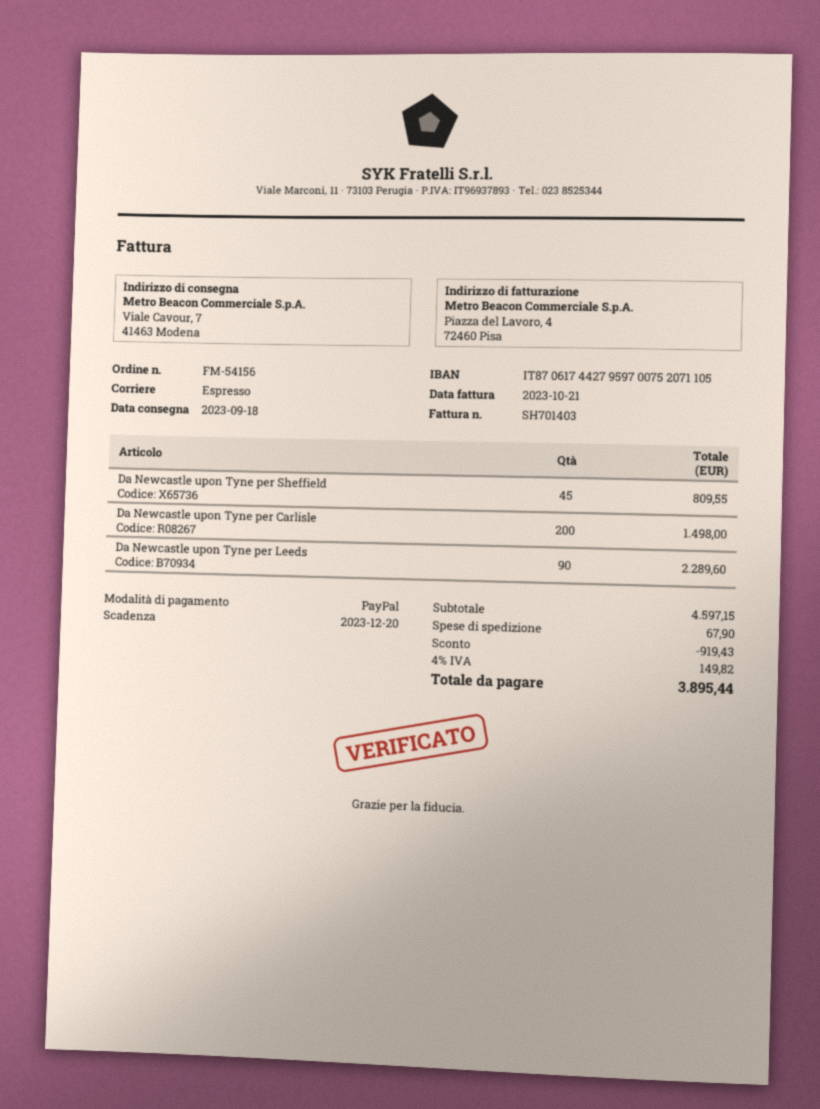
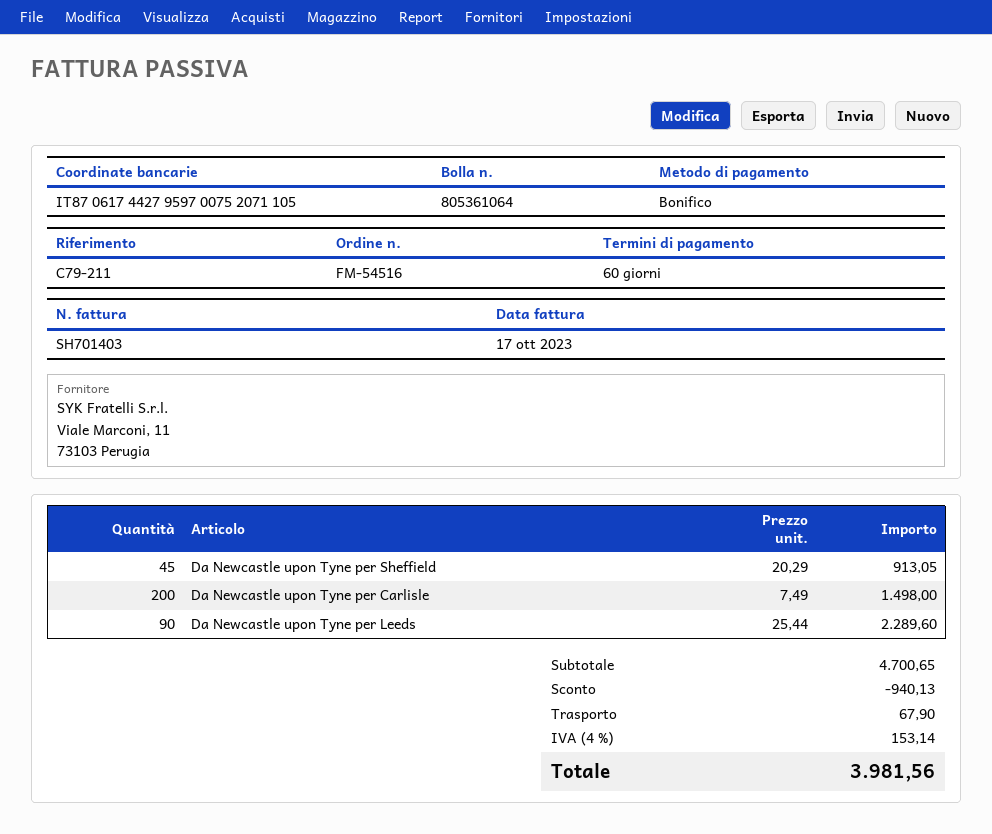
order number: FM-54156 -> FM-54516
invoice date: 2023-10-21 -> 2023-10-17
payment method: PayPal -> bank transfer
Da Newcastle upon Tyne per Sheffield: 45 for 809.55 -> 45 for 913.05
subtotal: 4597.15 -> 4700.65
discount: 919.43 -> 940.13
tax: 4% = 149.82 -> 4% = 153.14
total: 3895.44 -> 3981.56

